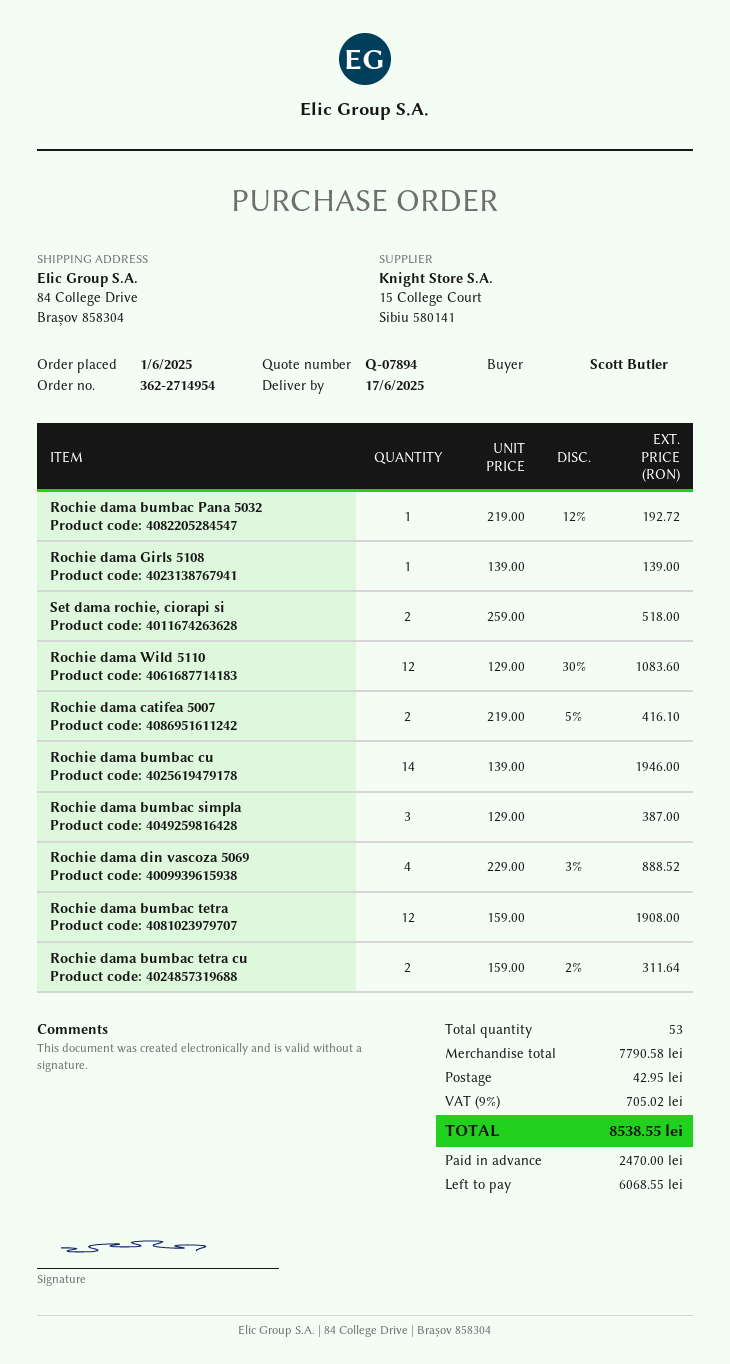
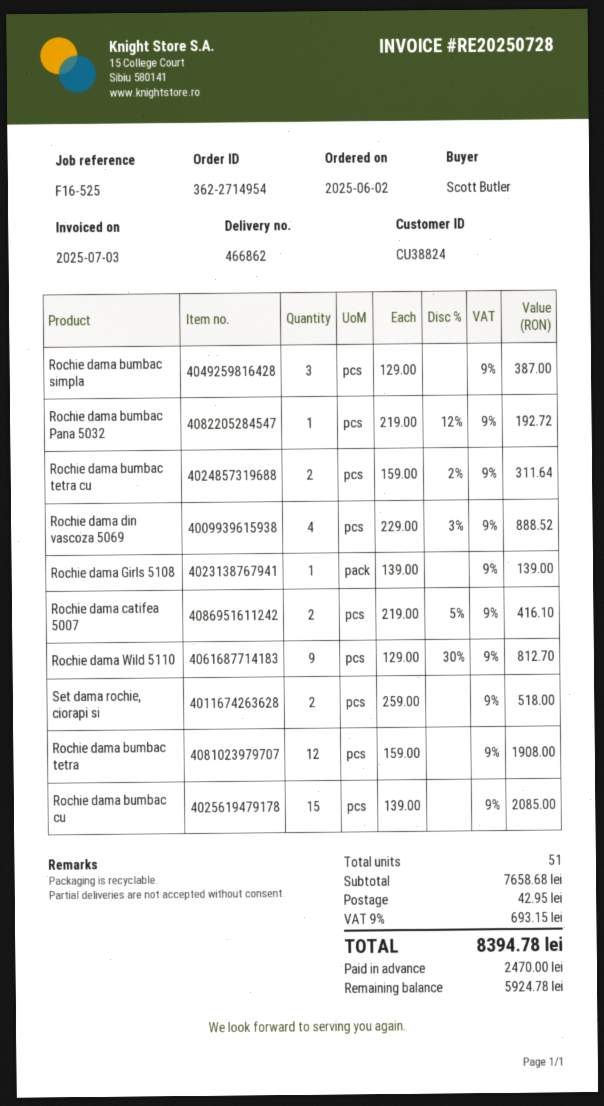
order date: 2025-06-01 -> 2025-06-02
Rochie dama Wild 5110: 12 x 129.00 - 30% = 1083.60 -> 9 x 129.00 - 30% = 812.70
Rochie dama bumbac cu: 14 x 139.00 = 1946.00 -> 15 x 139.00 = 2085.00
total quantity: 53 -> 51
subtotal: 7790.58 -> 7658.68
tax: 9% = 705.02 -> 9% = 693.15
total: 8538.55 -> 8394.78
balance: 6068.55 -> 5924.78

